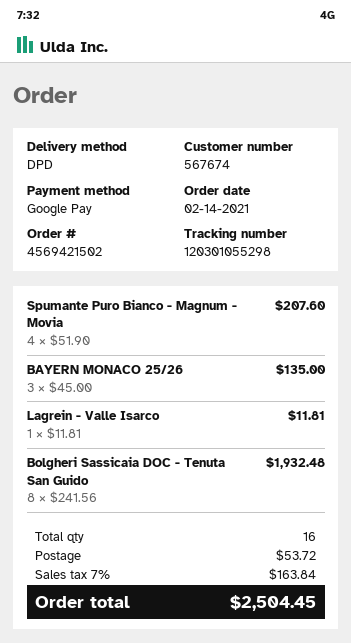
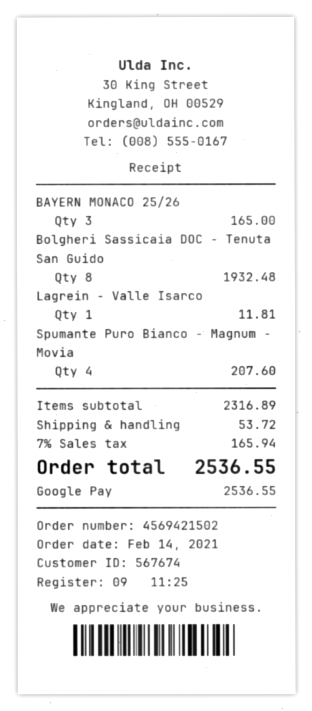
BAYERN MONACO 25/26: 3 for 135.00 -> 3 for 165.00
tax: 7% = 163.84 -> 7% = 165.94
total: 2504.45 -> 2536.55

